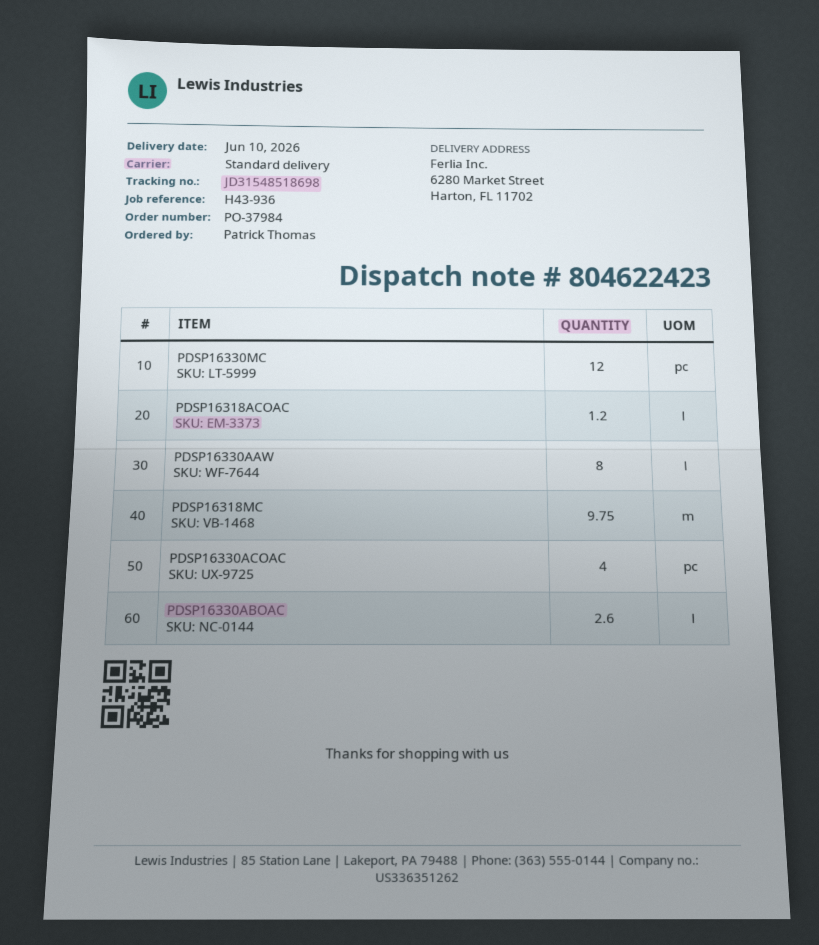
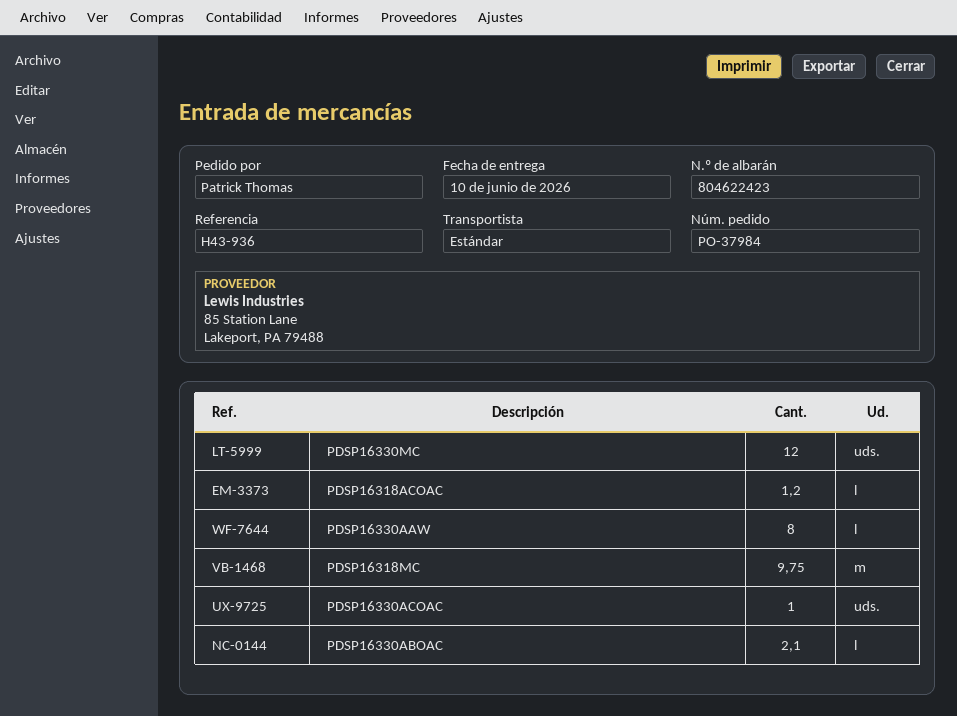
PDSP16330ACOAC: 4 -> 1
PDSP16330ABOAC: 2.6 -> 2.1

